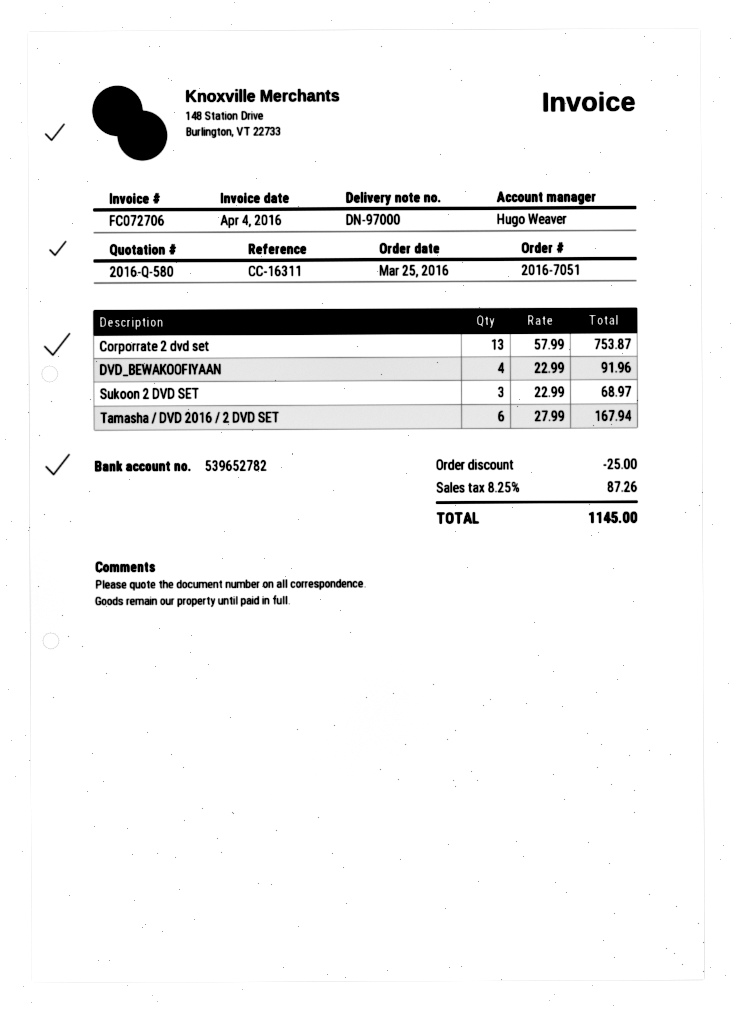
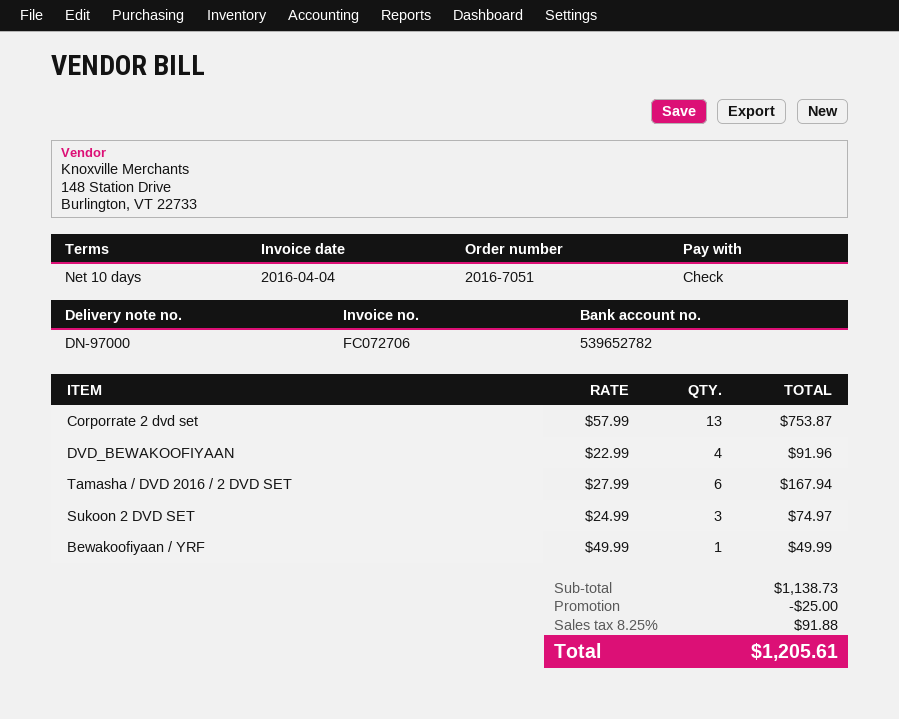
Sukoon 2 DVD SET: 3 x 22.99 = 68.97 -> 3 x 24.99 = 74.97
Bewakoofiyaan / YRF: none -> 1 x 49.99 = 49.99
tax: 8.25% = 87.26 -> 8.25% = 91.88
total: 1145.00 -> 1205.61

